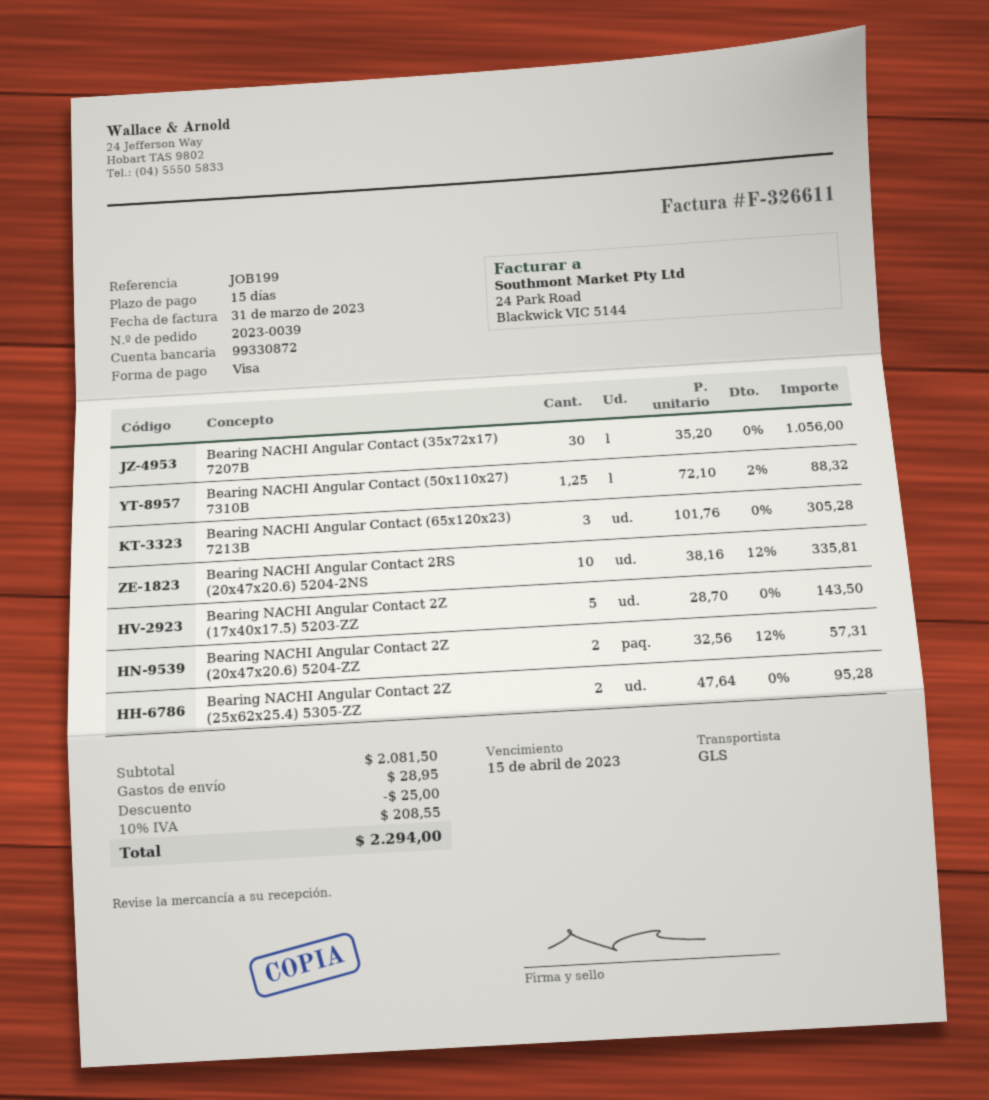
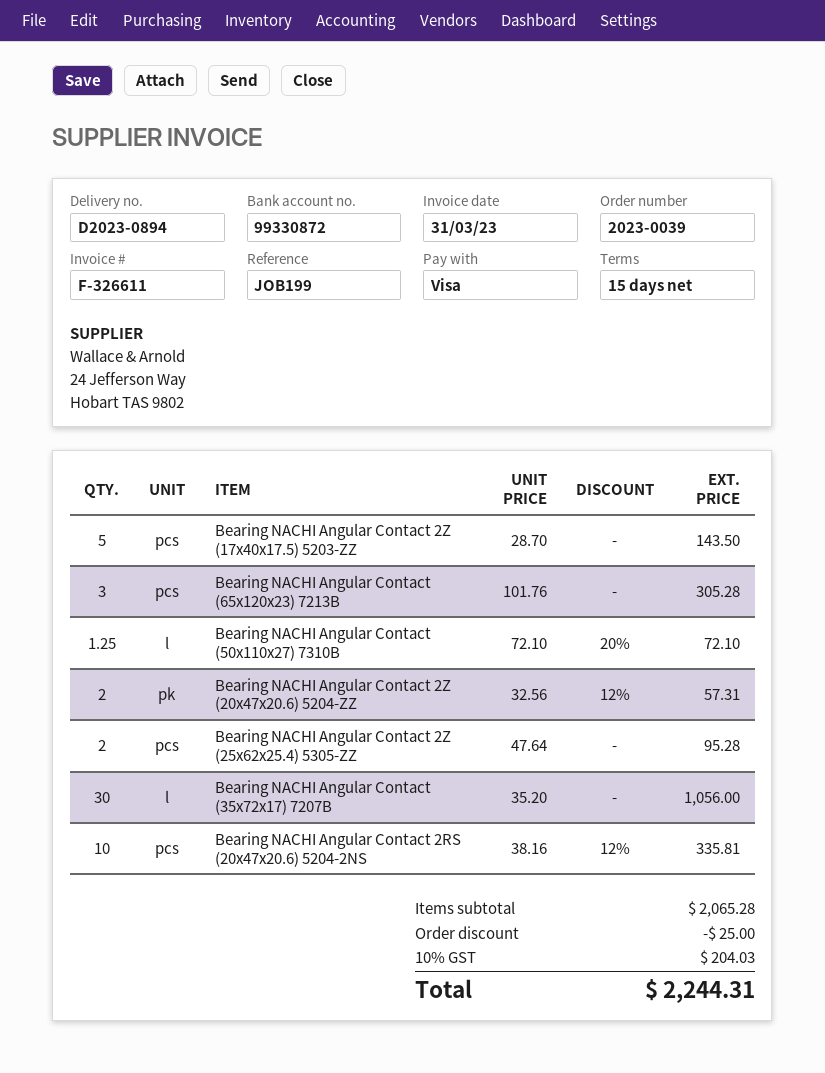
Bearing NACHI Angular Contact (50x110x27) 7310B: 1.25 x 72.10 - 2% = 88.32 -> 1.25 x 72.10 - 20% = 72.10
subtotal: 2081.50 -> 2065.28
shipping: 28.95 -> none
tax: 10% = 208.55 -> 10% = 204.03
total: 2294.00 -> 2244.31

